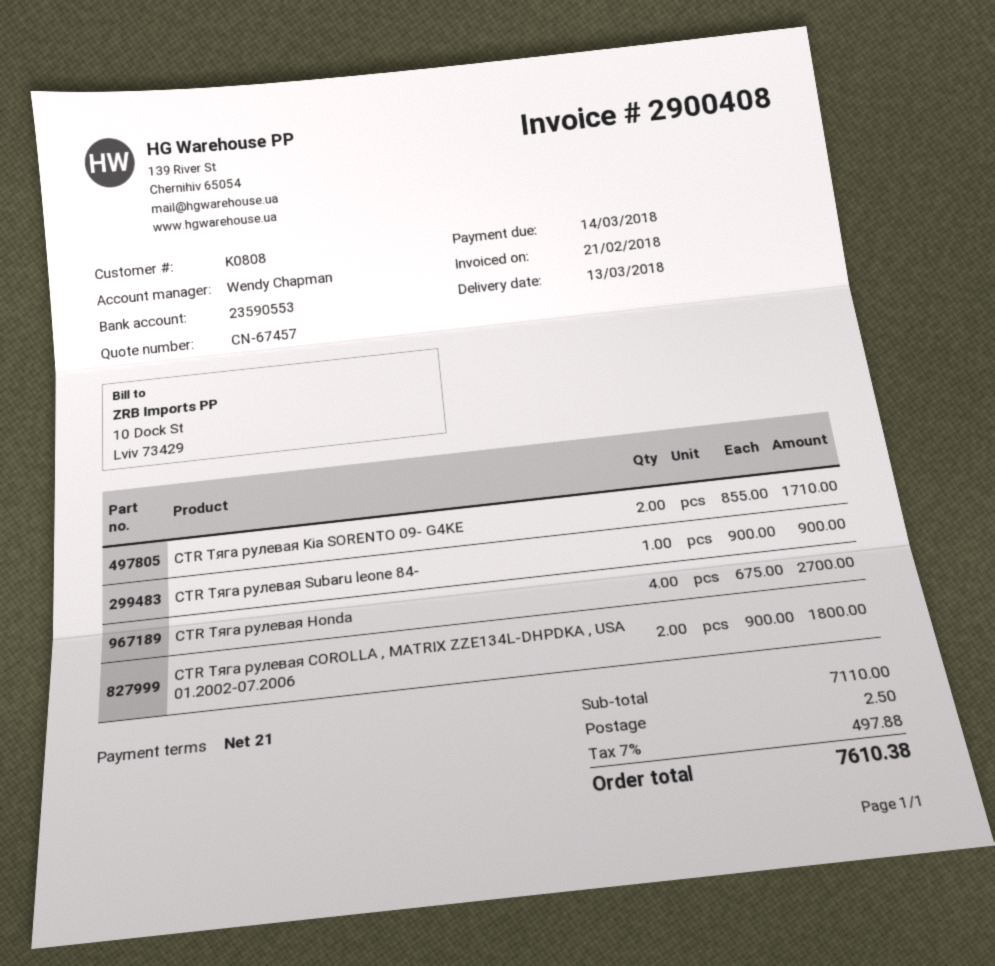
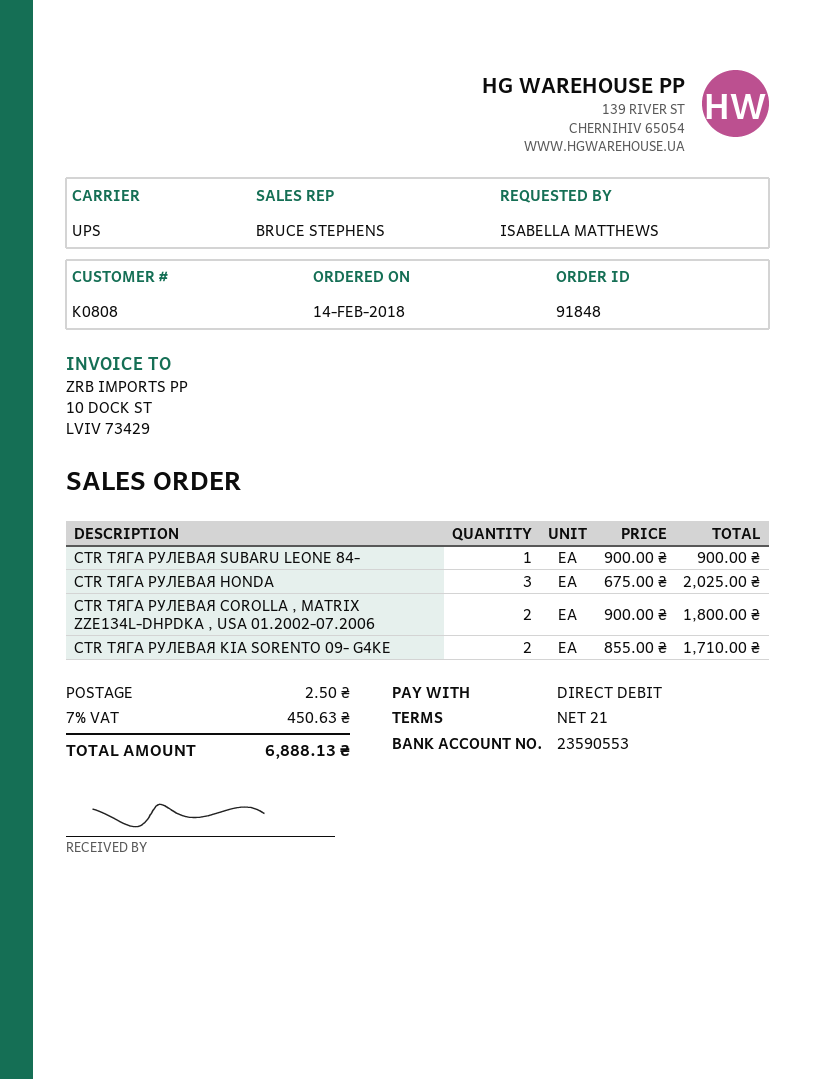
sales rep: Wendy Chapman -> BRUCE STEPHENS
CTR Тяга рулевая Honda: 4 x 675.00 = 2700.00 -> 3 x 675.00 = 2025.00
tax: 7% = 497.88 -> 7% = 450.63
total: 7610.38 -> 6888.13

